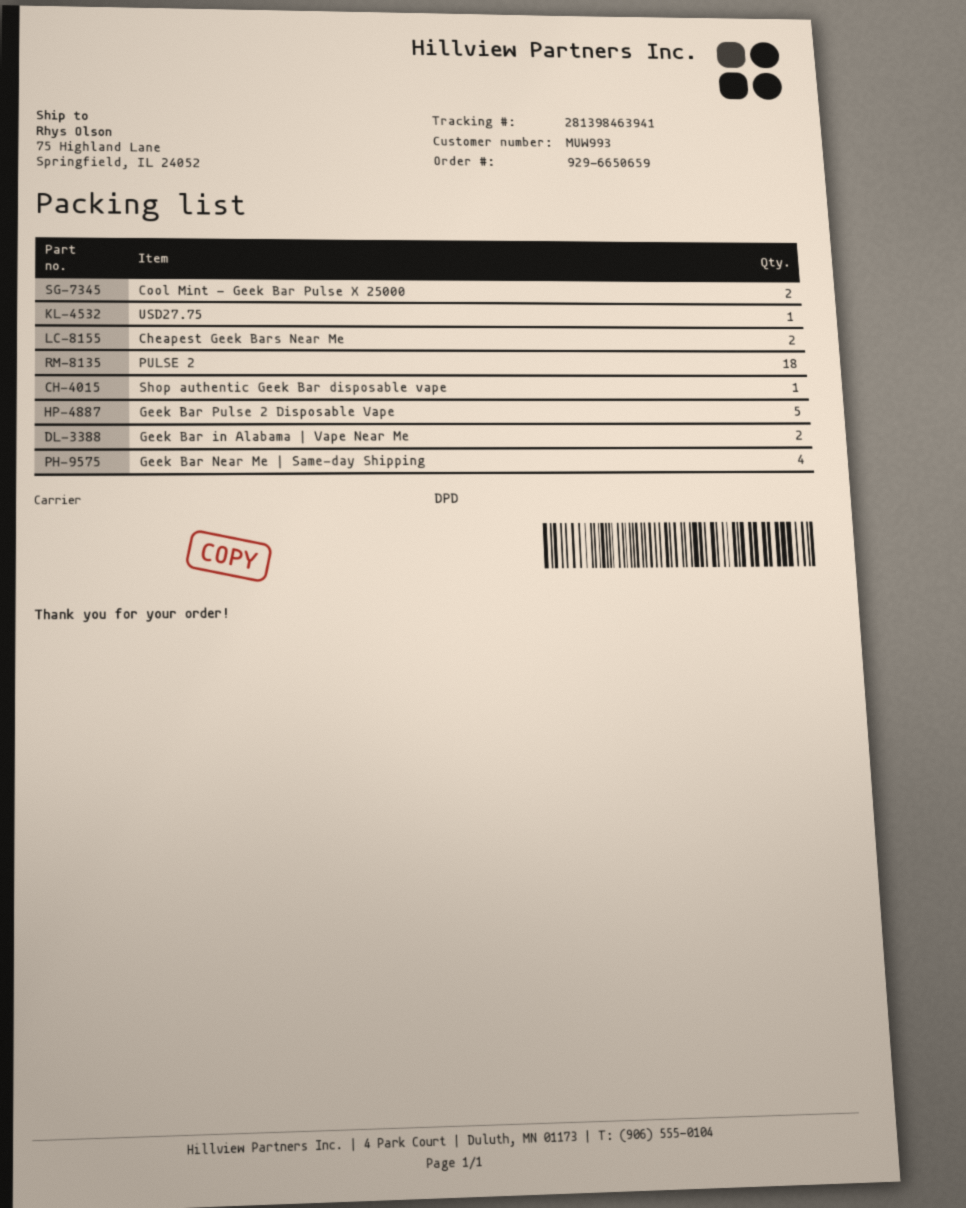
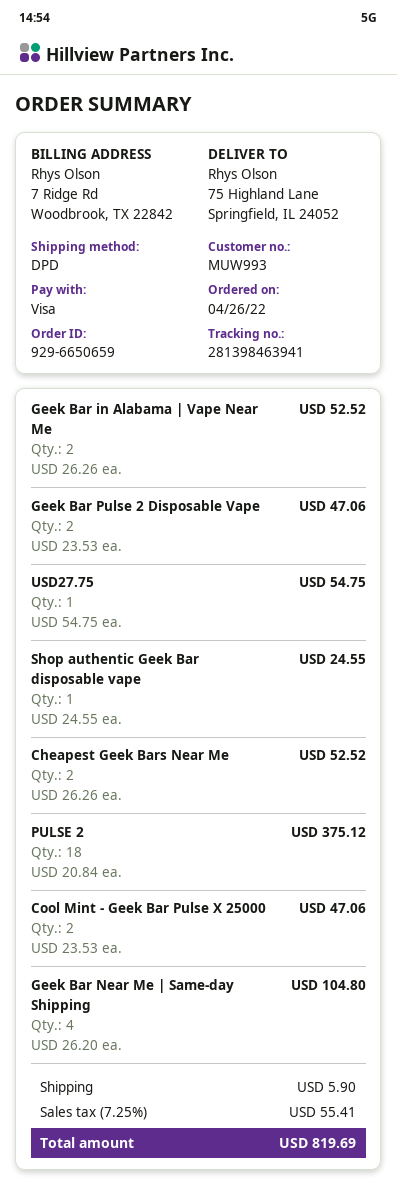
Geek Bar Pulse 2 Disposable Vape: 5 -> 2

